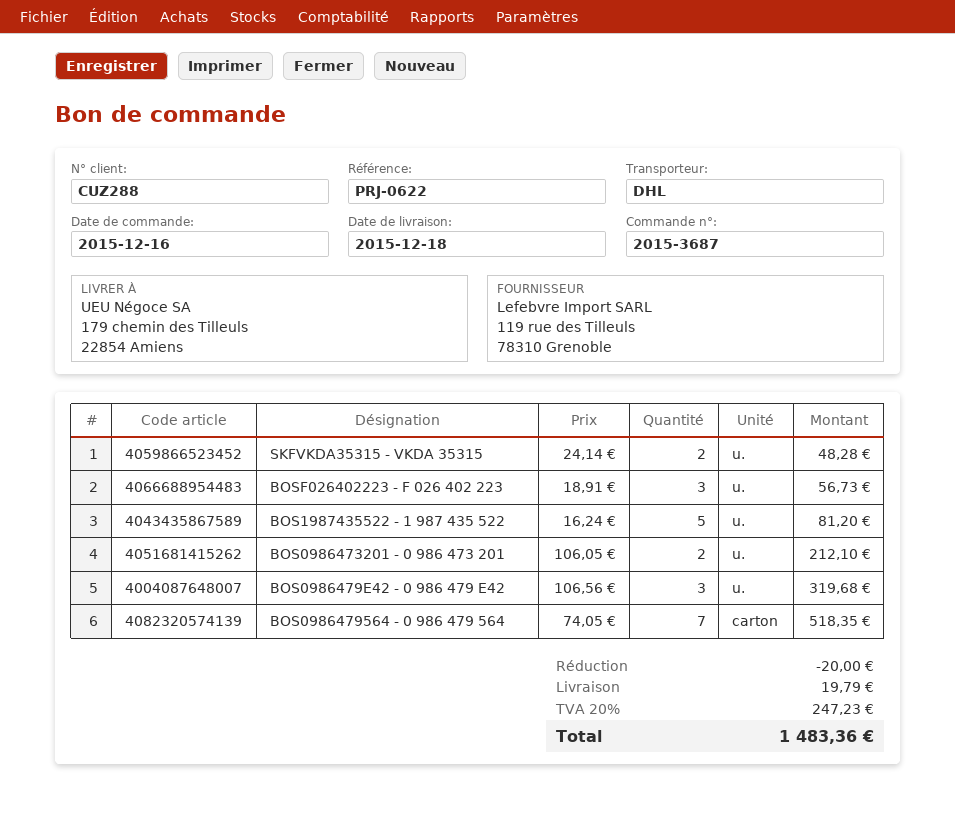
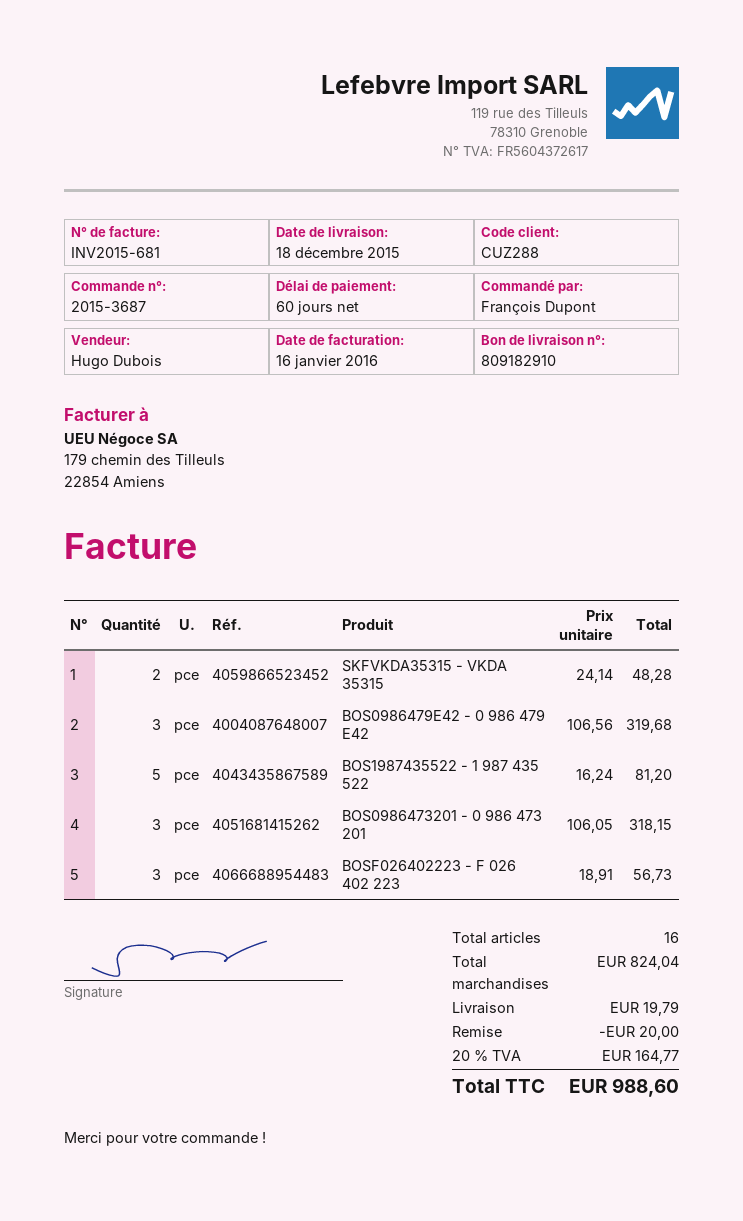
BOS0986473201 - 0 986 473 201: 2 x 106.05 = 212.10 -> 3 x 106.05 = 318.15
BOS0986479564 - 0 986 479 564: 7 x 74.05 = 518.35 -> none
tax: 20% = 247.23 -> 20% = 164.77
total: 1483.36 -> 988.60

